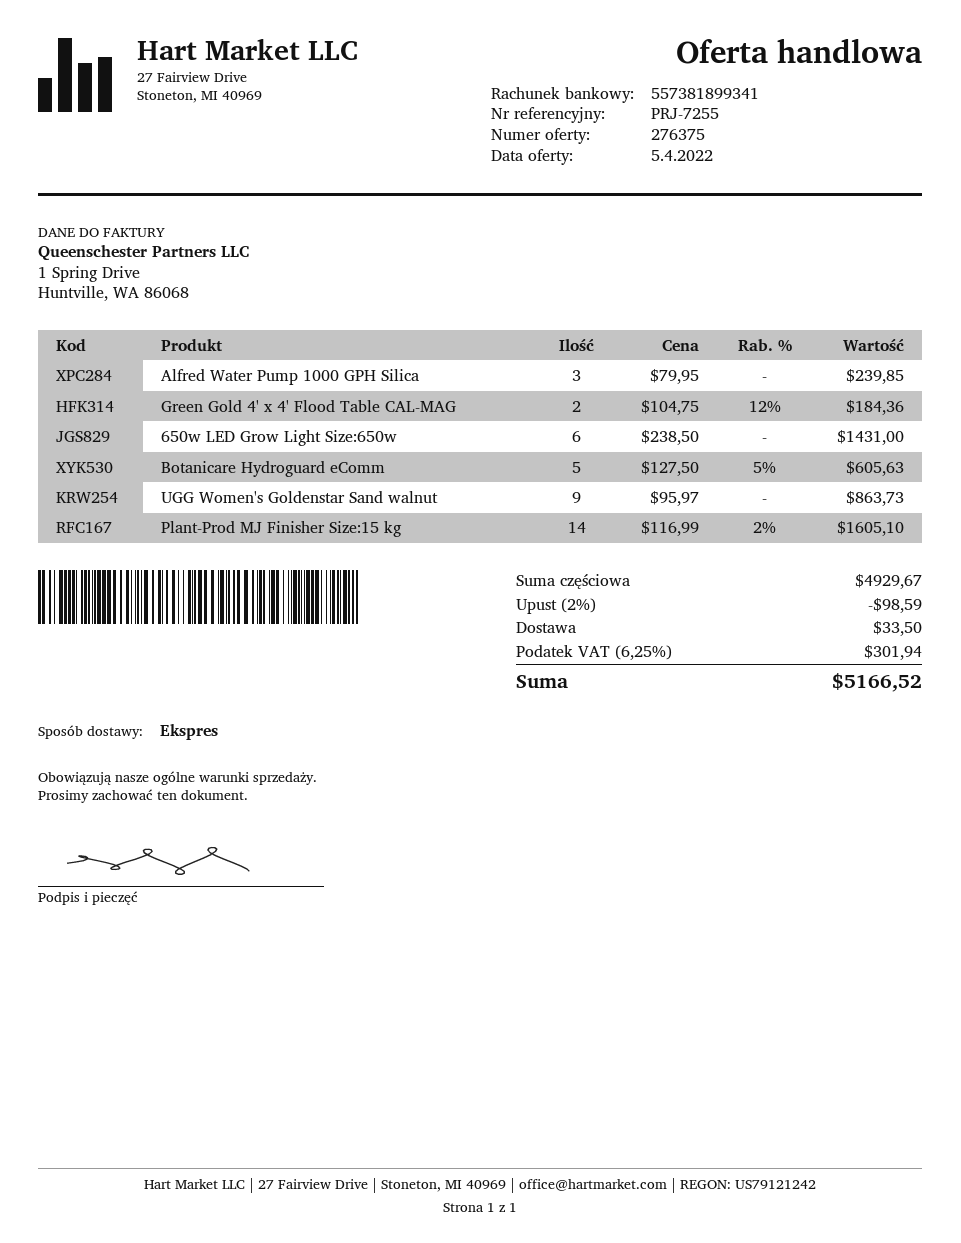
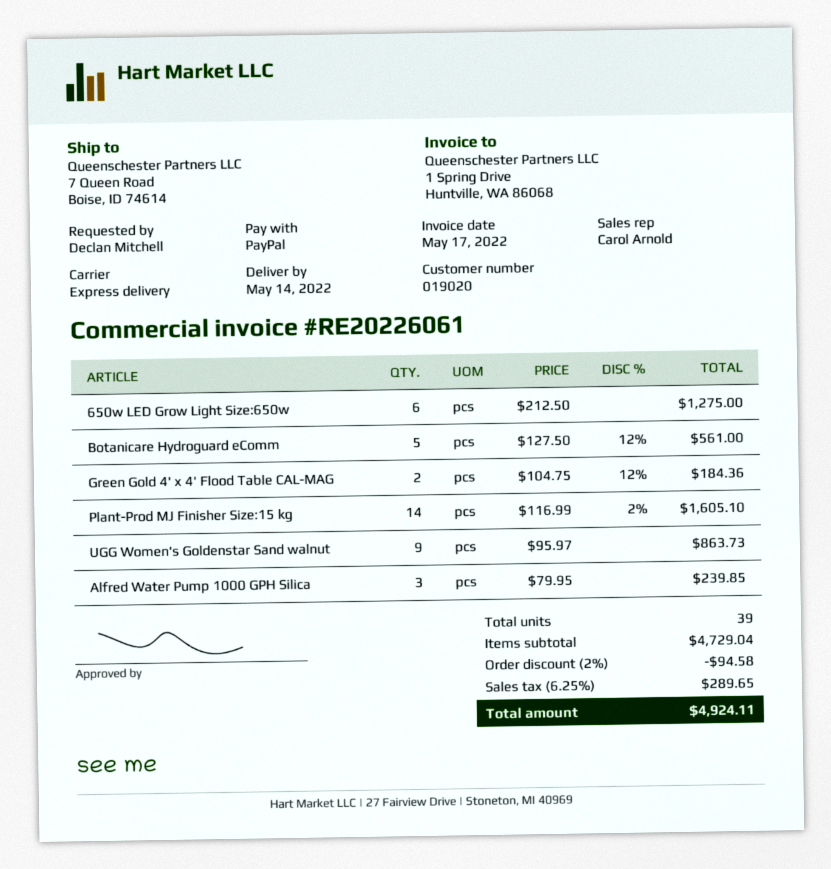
650w LED Grow Light Size:650w: 6 x 238.50 = 1431.00 -> 6 x 212.50 = 1275.00
Botanicare Hydroguard eComm: 5 x 127.50 - 5% = 605.63 -> 5 x 127.50 - 12% = 561.00
subtotal: 4929.67 -> 4729.04
discount: 2% = 98.59 -> 2% = 94.58
shipping: 33.50 -> none
tax: 6.25% = 301.94 -> 6.25% = 289.65
total: 5166.52 -> 4924.11

